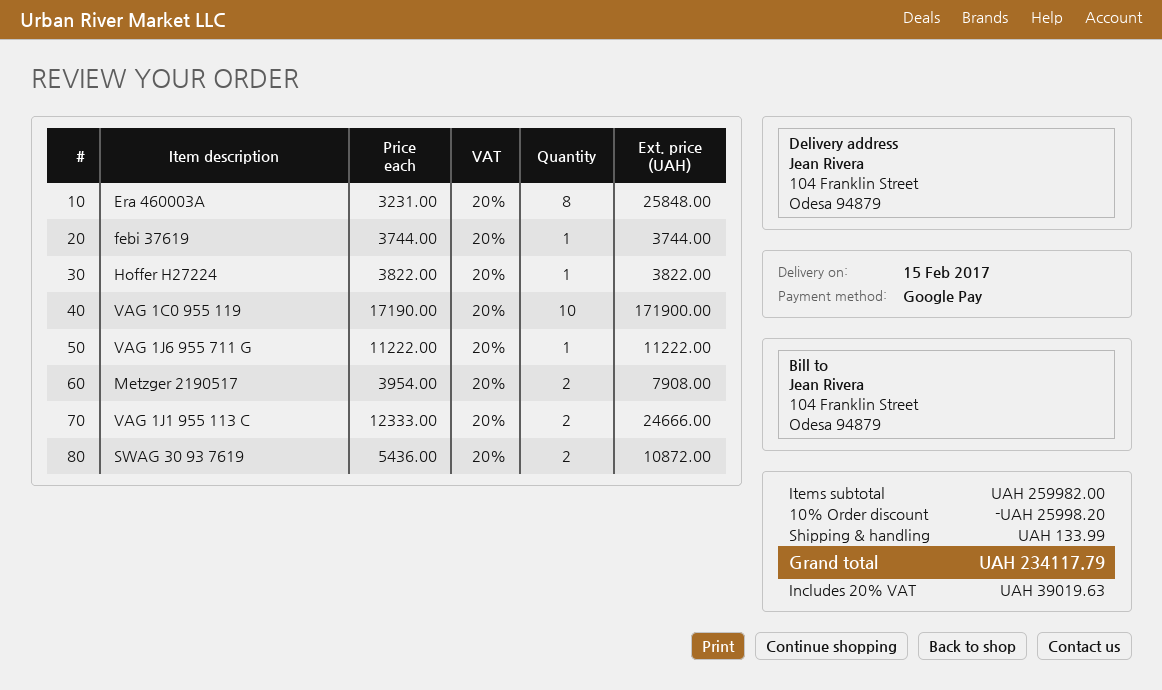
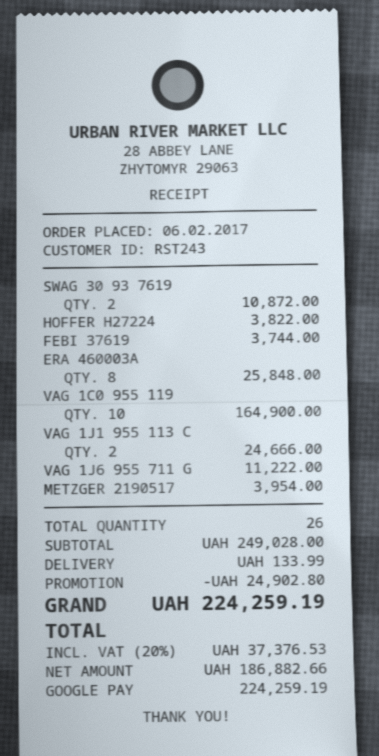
VAG 1C0 955 119: 10 for 171900.00 -> 10 for 164900.00
Metzger 2190517: 2 for 7908.00 -> 1 for 3954.00
subtotal: 259982.00 -> 249028.00
discount: 25998.20 -> 24902.80
tax: 20% = 39019.63 -> 20% = 37376.53
total: 234117.79 -> 224259.19

